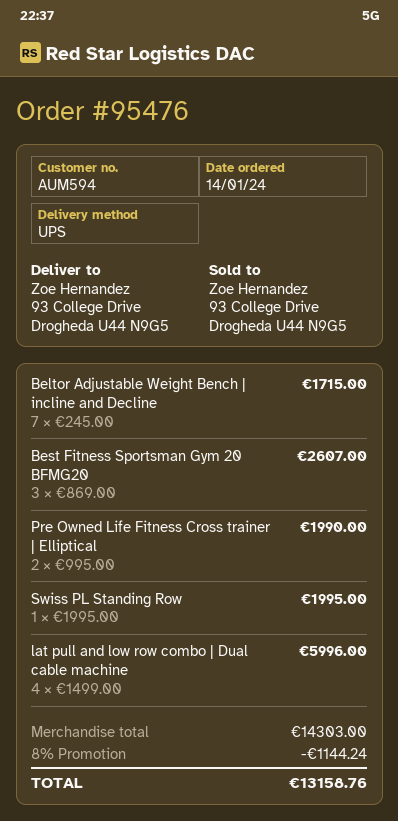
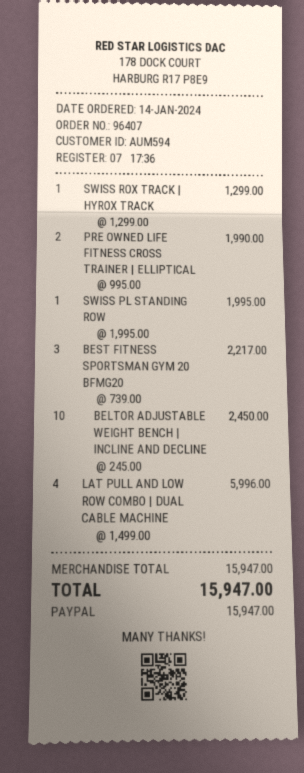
order number: 95476 -> 96407
Beltor Adjustable Weight Bench | incline and Decline: 7 x 245.00 = 1715.00 -> 10 x 245.00 = 2450.00
Best Fitness Sportsman Gym 20 BFMG20: 3 x 869.00 = 2607.00 -> 3 x 739.00 = 2217.00
SWISS ROX TRACK | HYROX TRACK: none -> 1 x 1299.00 = 1299.00
subtotal: 14303.00 -> 15947.00
discount: 8% = 1144.24 -> none
total: 13158.76 -> 15947.00

